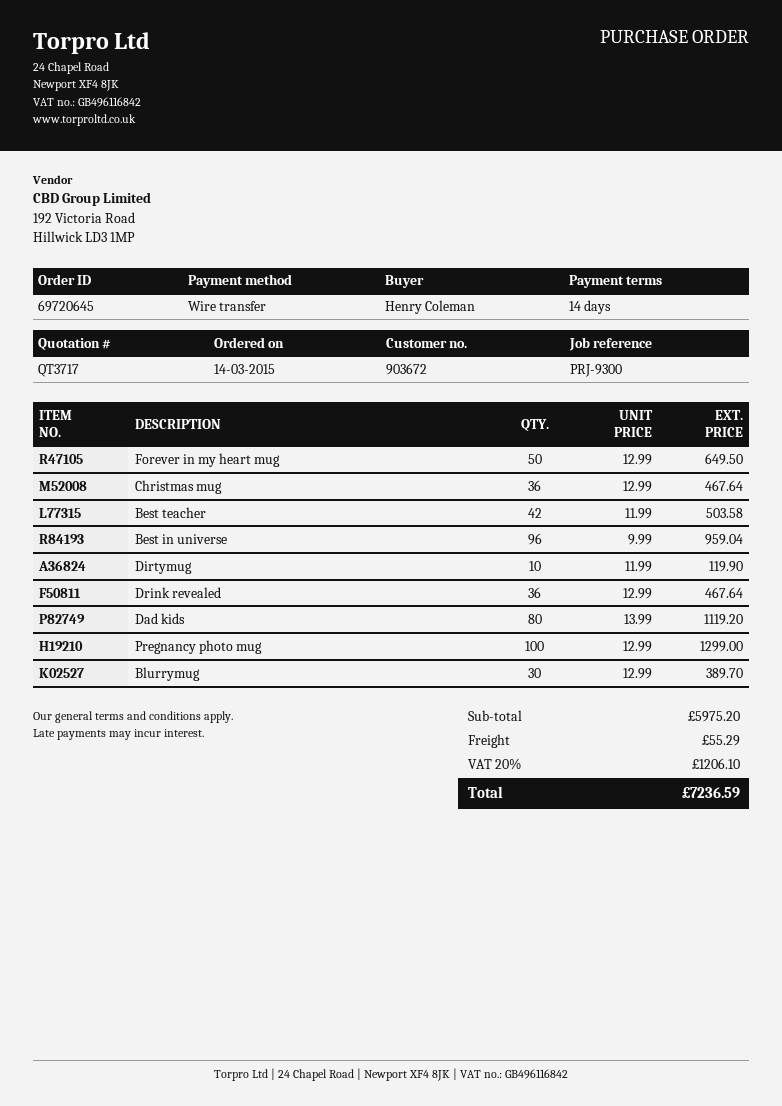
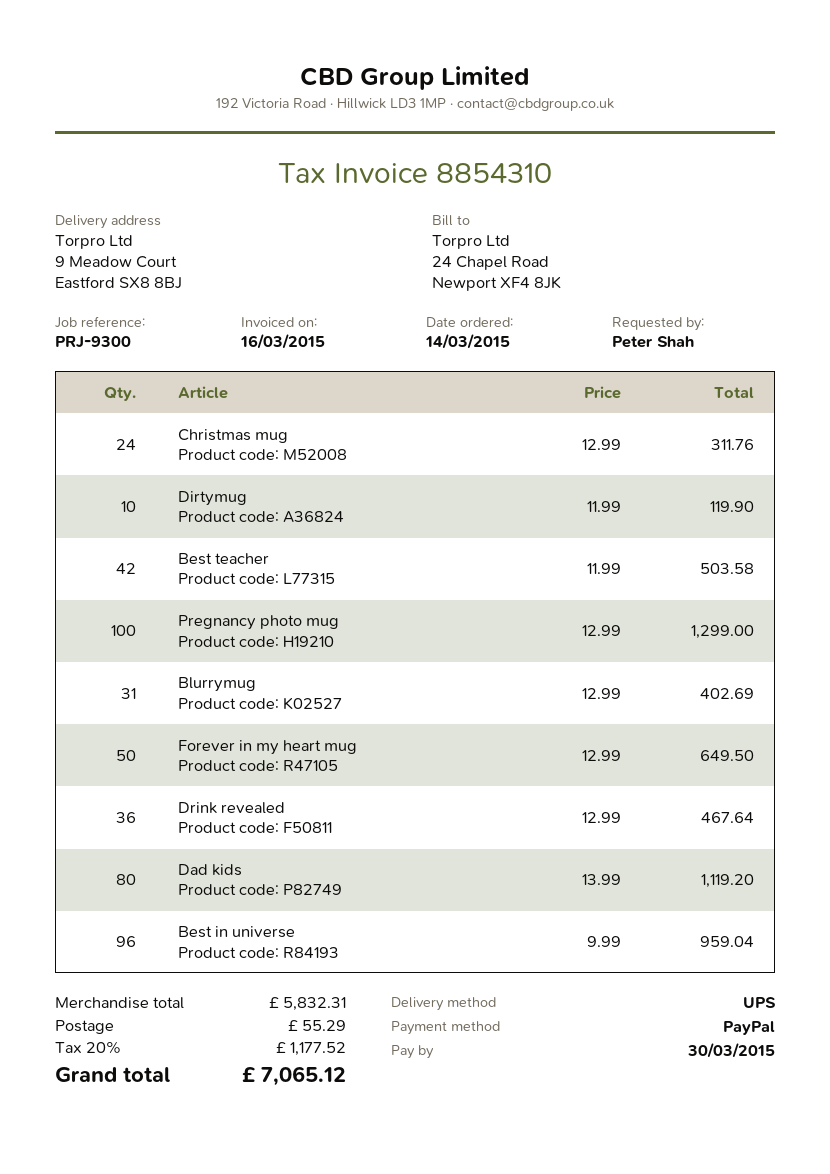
ordered by: Henry Coleman -> Peter Shah
payment method: bank transfer -> PayPal
Christmas mug: 36 x 12.99 = 467.64 -> 24 x 12.99 = 311.76
Blurrymug: 30 x 12.99 = 389.70 -> 31 x 12.99 = 402.69
subtotal: 5975.20 -> 5832.31
tax: 20% = 1206.10 -> 20% = 1177.52
total: 7236.59 -> 7065.12

